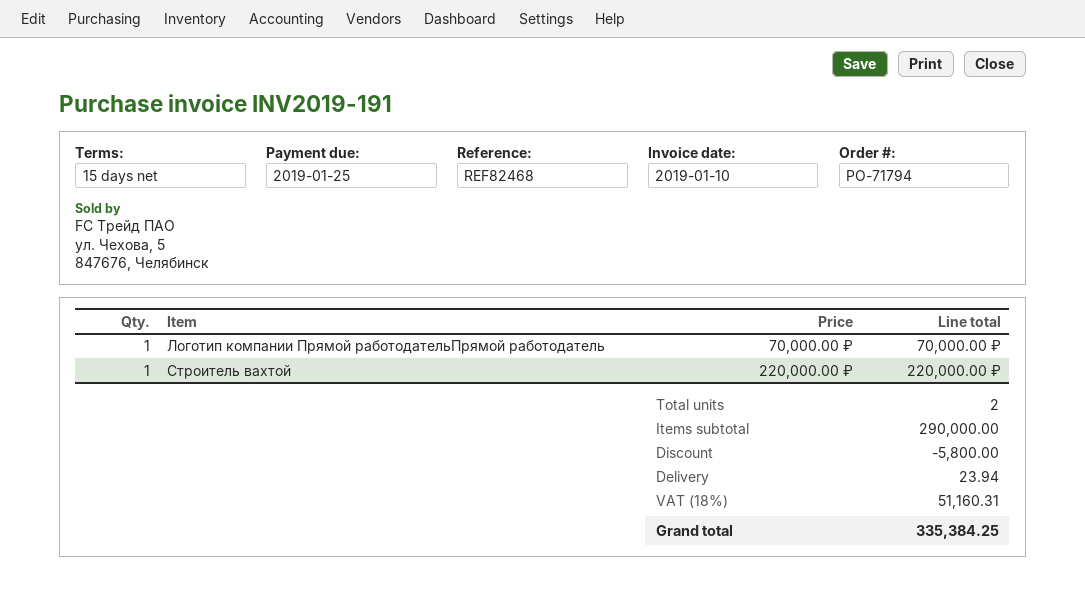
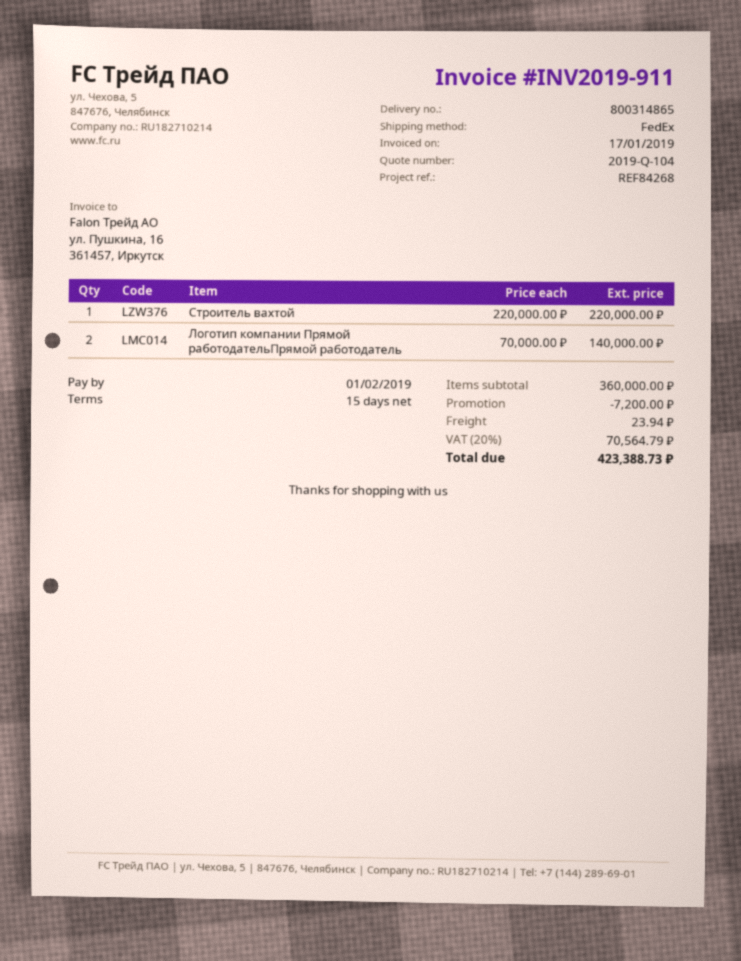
invoice number: INV2019-191 -> INV2019-911
invoice date: 2019-01-10 -> 2019-01-17
due date: 2019-01-25 -> 2019-02-01
reference: REF82468 -> REF84268
Логотип компании Прямой работодательПрямой работодатель: 1 x 70000.00 = 70000.00 -> 2 x 70000.00 = 140000.00
subtotal: 290000.00 -> 360000.00
discount: 5800.00 -> 7200.00
tax: 18% = 51160.31 -> 20% = 70564.79
total: 335384.25 -> 423388.73

